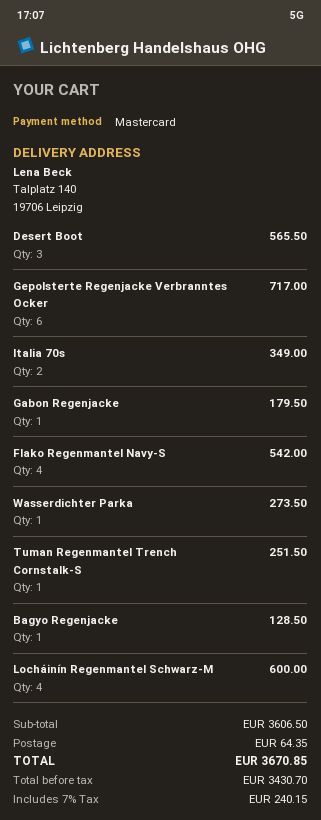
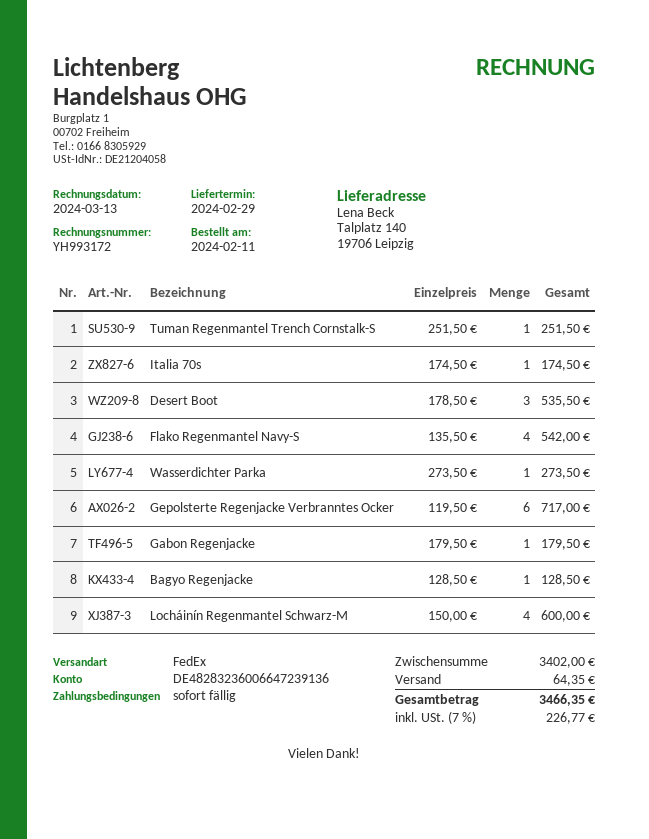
Desert Boot: 3 for 565.50 -> 3 for 535.50
Italia 70s: 2 for 349.00 -> 1 for 174.50
subtotal: 3606.50 -> 3402.00
tax: 7% = 240.15 -> 7% = 226.77
total: 3670.85 -> 3466.35

